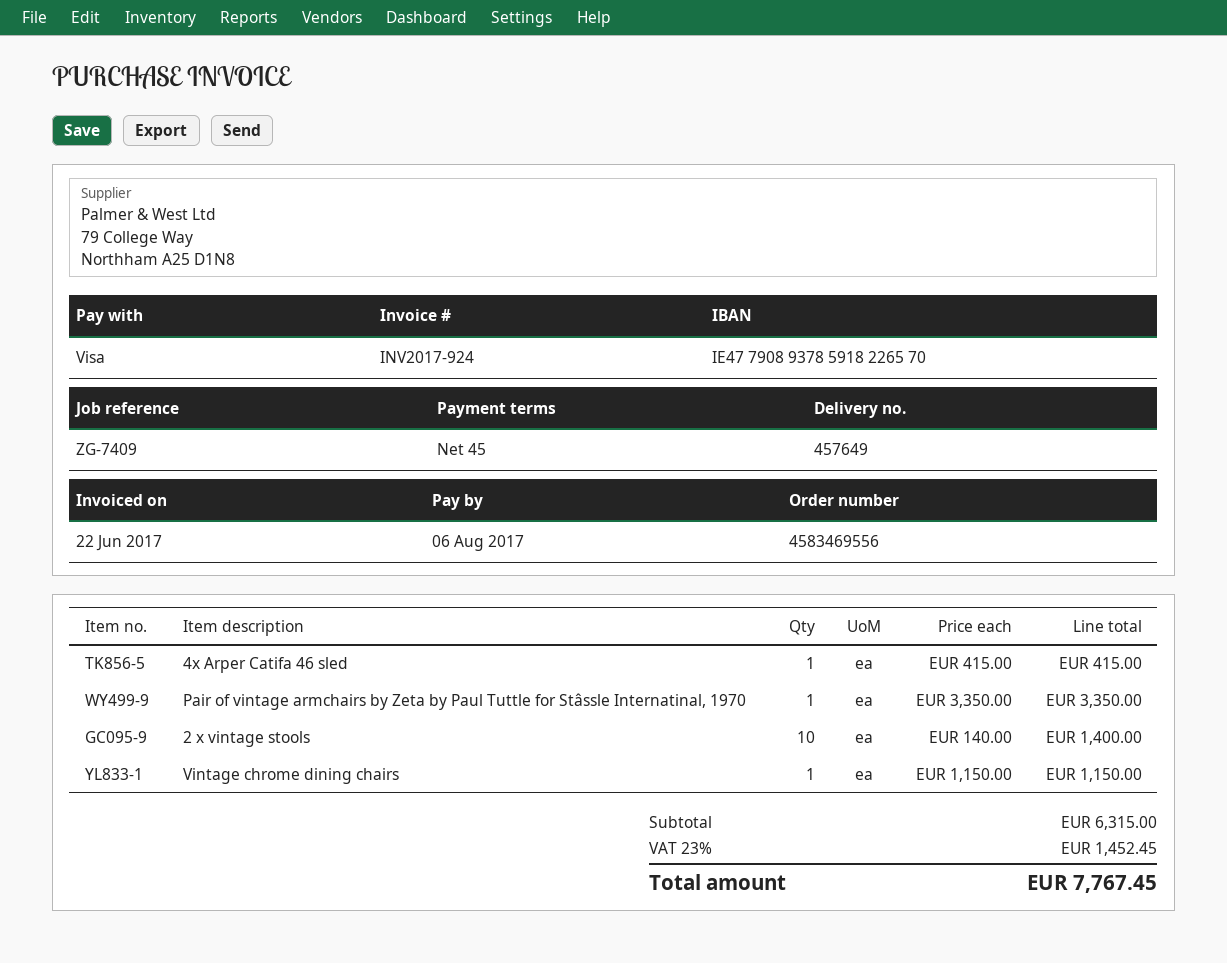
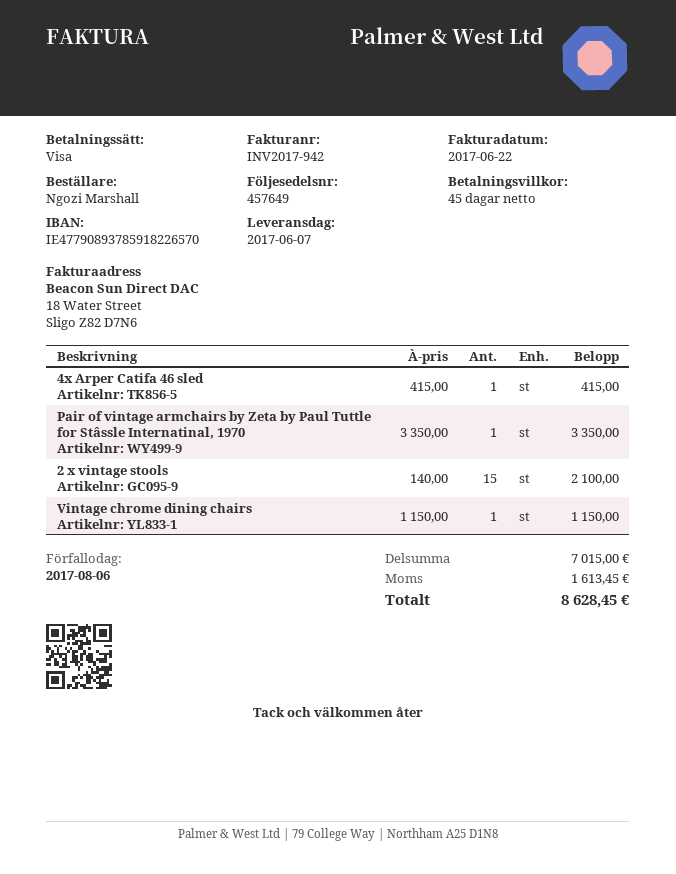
invoice number: INV2017-924 -> INV2017-942
2 x vintage stools: 10 x 140.00 = 1400.00 -> 15 x 140.00 = 2100.00
subtotal: 6315.00 -> 7015.00
tax: 1452.45 -> 1613.45
total: 7767.45 -> 8628.45

